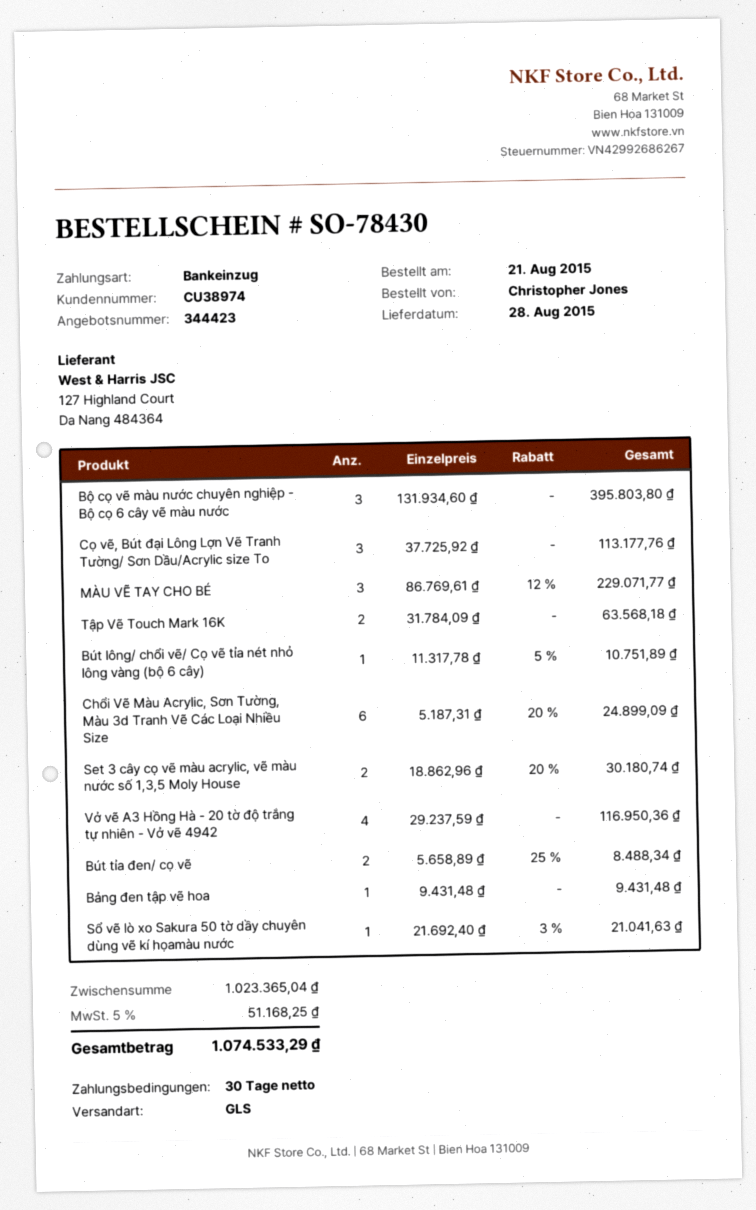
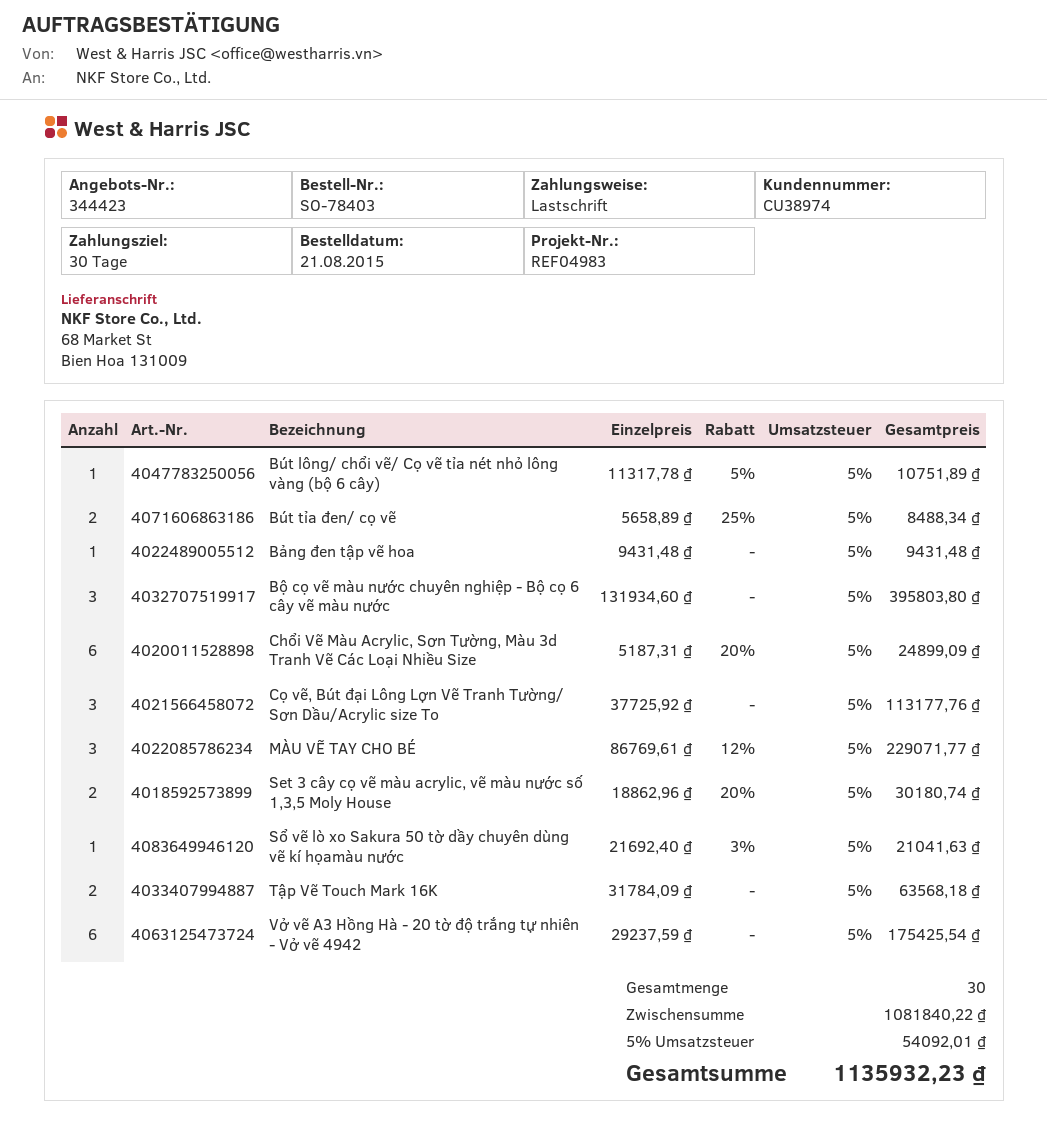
order number: SO-78430 -> SO-78403
Vở vẽ A3 Hồng Hà - 20 tờ độ trắng tự nhiên - Vở vẽ 4942: 4 x 29237.59 = 116950.36 -> 6 x 29237.59 = 175425.54
subtotal: 1023365.04 -> 1081840.22
tax: 5% = 51168.25 -> 5% = 54092.01
total: 1074533.29 -> 1135932.23

